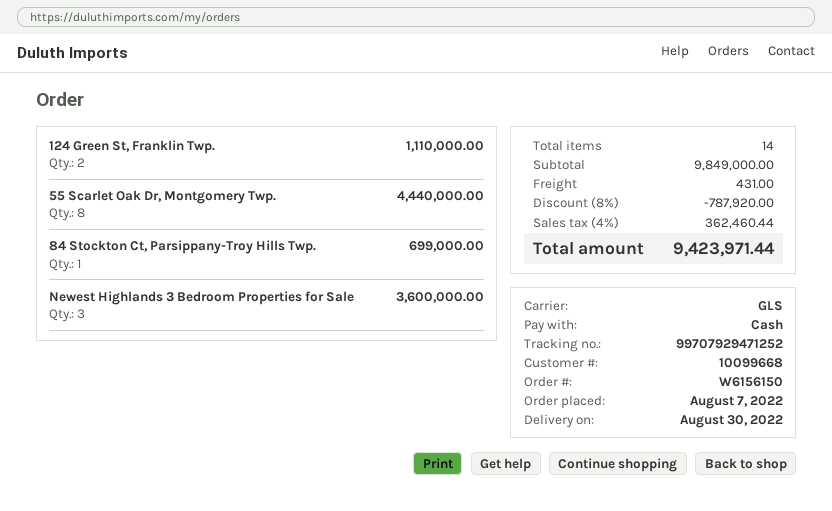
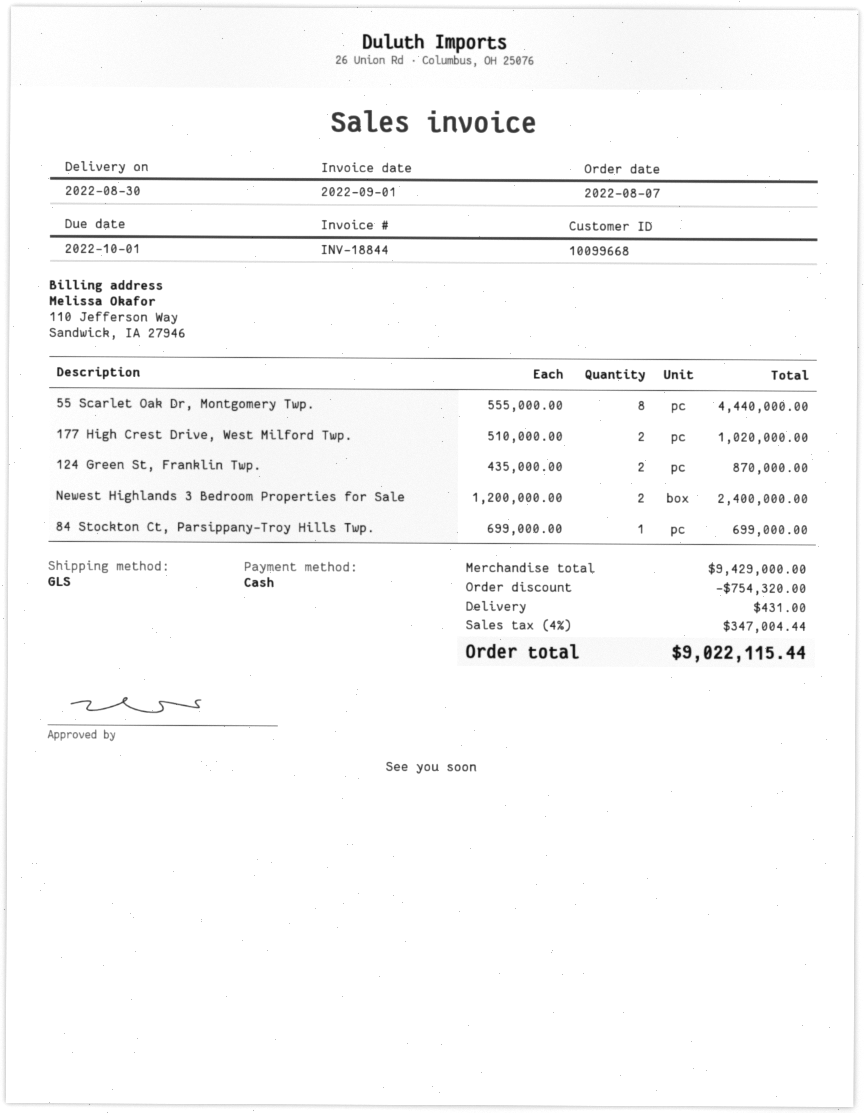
124 Green St, Franklin Twp.: 2 for 1110000.00 -> 2 for 870000.00
Newest Highlands 3 Bedroom Properties for Sale: 3 for 3600000.00 -> 2 for 2400000.00
177 High Crest Drive, West Milford Twp.: none -> 2 for 1020000.00
subtotal: 9849000.00 -> 9429000.00
discount: 787920.00 -> 754320.00
tax: 4% = 362460.44 -> 4% = 347004.44
total: 9423971.44 -> 9022115.44

